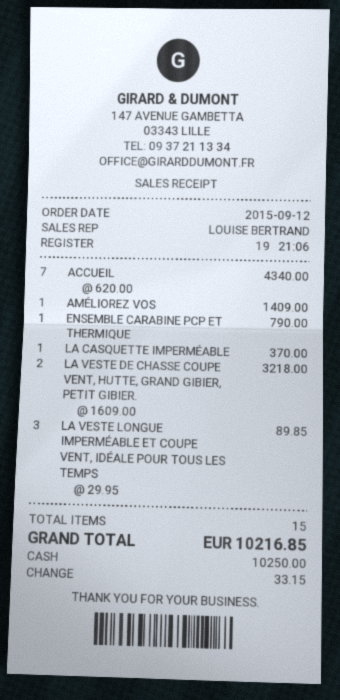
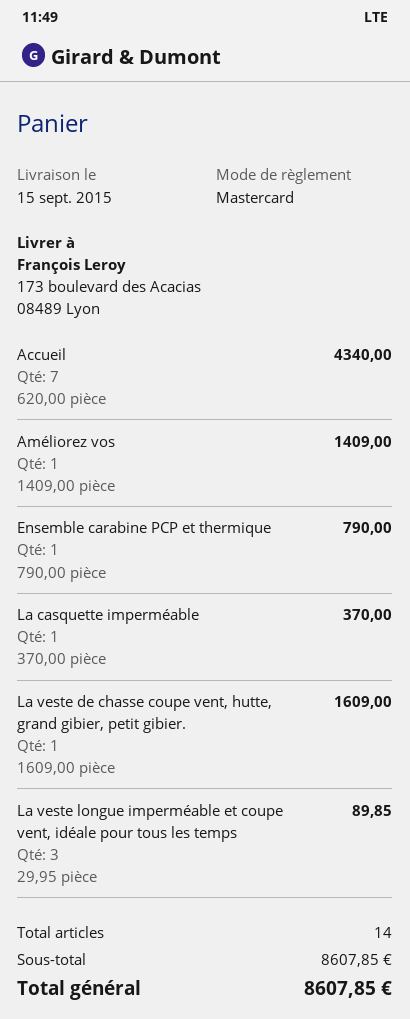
payment method: cash -> Mastercard
LA VESTE DE CHASSE COUPE VENT, HUTTE, GRAND GIBIER, PETIT GIBIER.: 2 x 1609.00 = 3218.00 -> 1 x 1609.00 = 1609.00
total quantity: 15 -> 14
total: 10216.85 -> 8607.85

